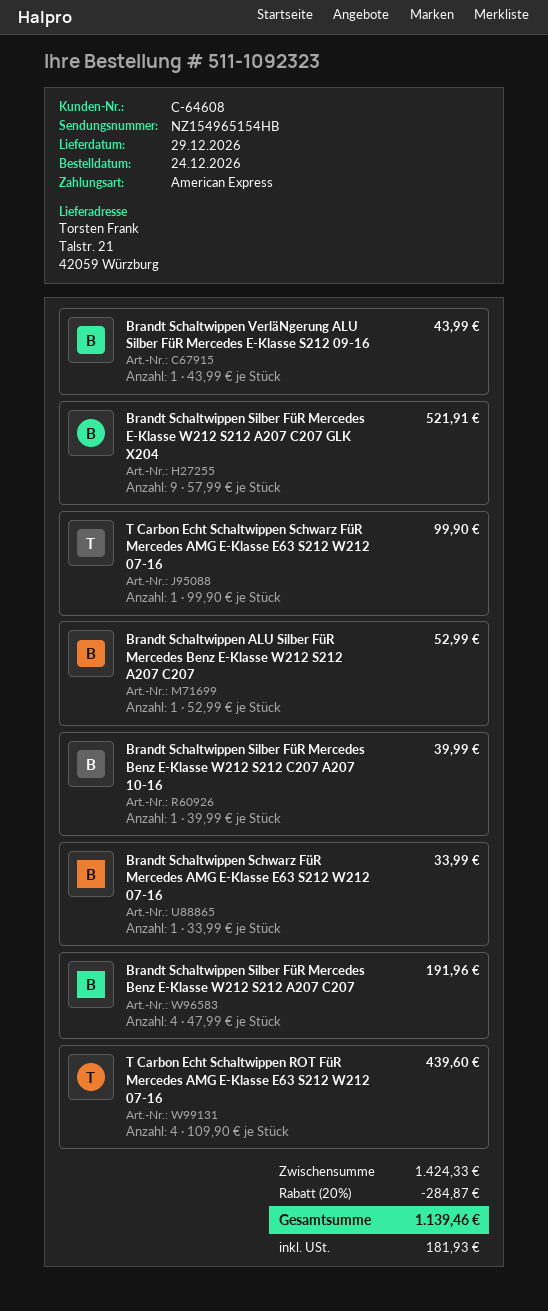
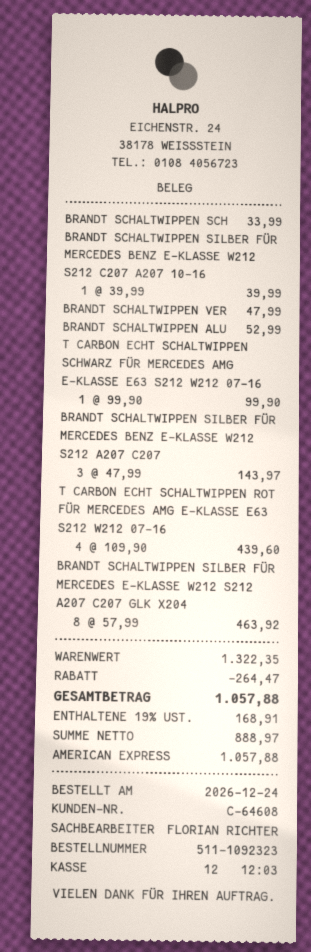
Brandt Schaltwippen VerläNgerung ALU Silber FüR Mercedes E-Klasse S212 09-16: 1 x 43.99 = 43.99 -> 1 x 47.99 = 47.99
Brandt Schaltwippen Silber FüR Mercedes E-Klasse W212 S212 A207 C207 GLK X204: 9 x 57.99 = 521.91 -> 8 x 57.99 = 463.92
Brandt Schaltwippen Silber FüR Mercedes Benz E-Klasse W212 S212 A207 C207: 4 x 47.99 = 191.96 -> 3 x 47.99 = 143.97
subtotal: 1424.33 -> 1322.35
discount: 284.87 -> 264.47
tax: 181.93 -> 168.91
total: 1139.46 -> 1057.88

